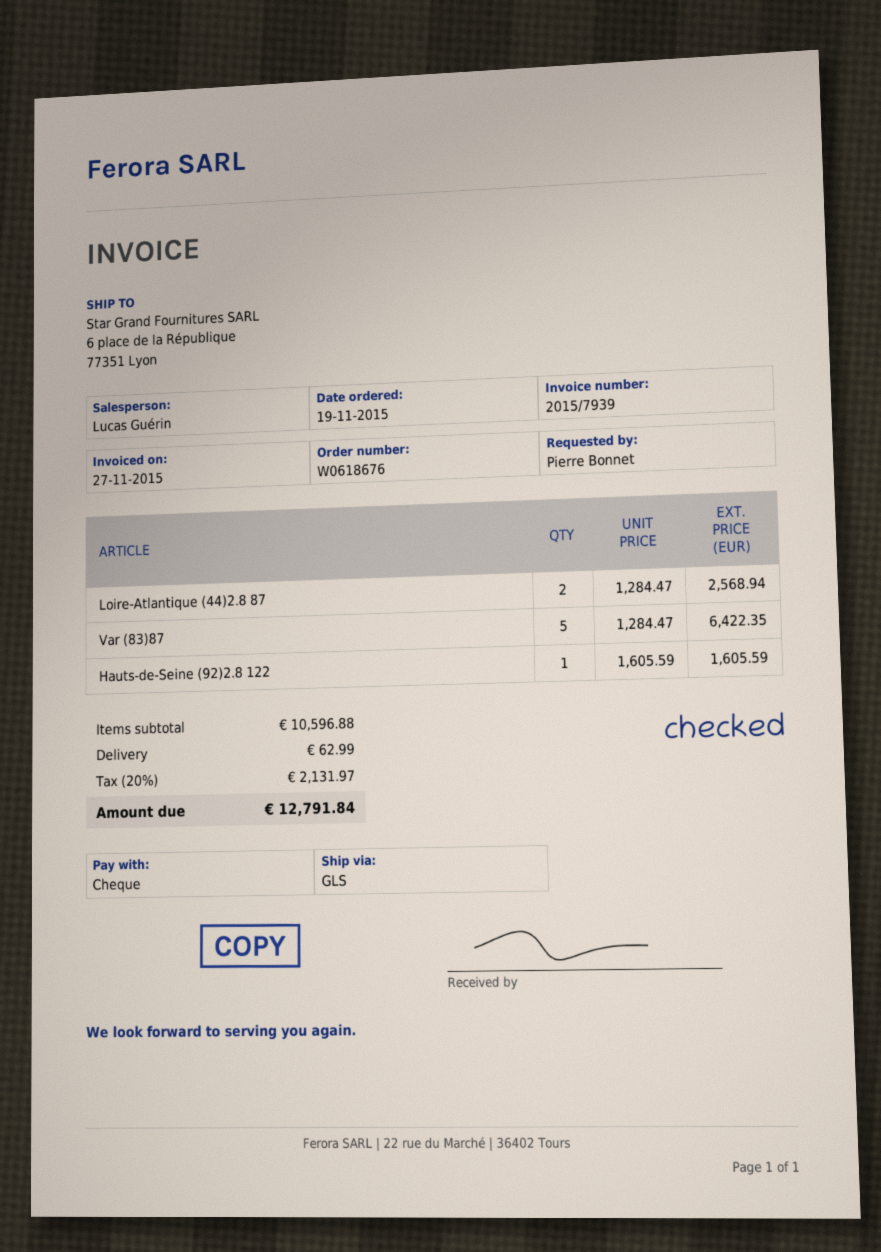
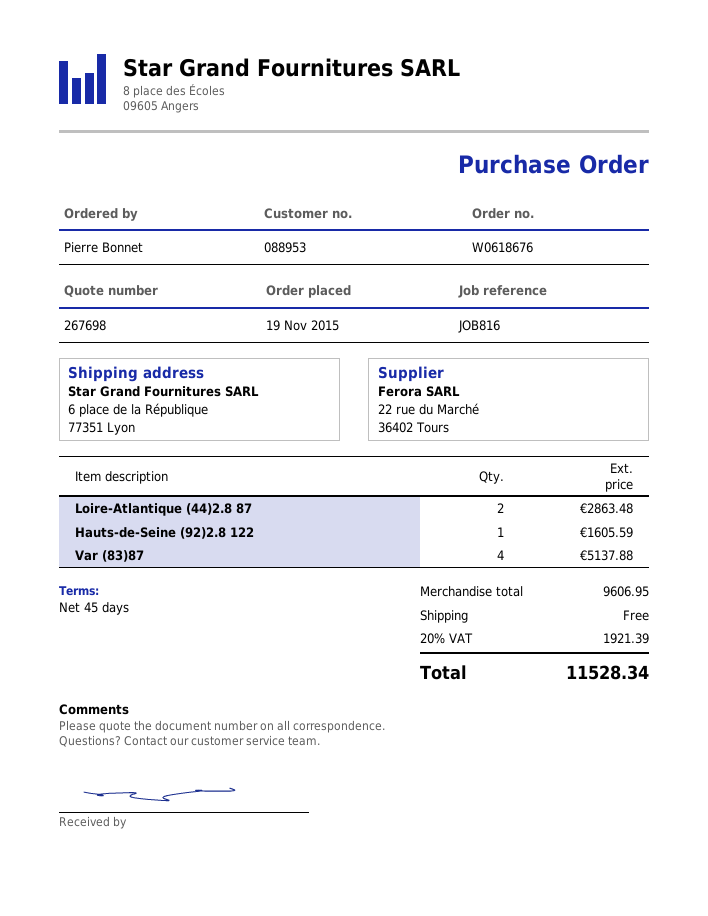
Loire-Atlantique (44)2.8 87: 2 for 2568.94 -> 2 for 2863.48
Var (83)87: 5 for 6422.35 -> 4 for 5137.88
subtotal: 10596.88 -> 9606.95
shipping: 62.99 -> 0.00
tax: 20% = 2131.97 -> 20% = 1921.39
total: 12791.84 -> 11528.34

